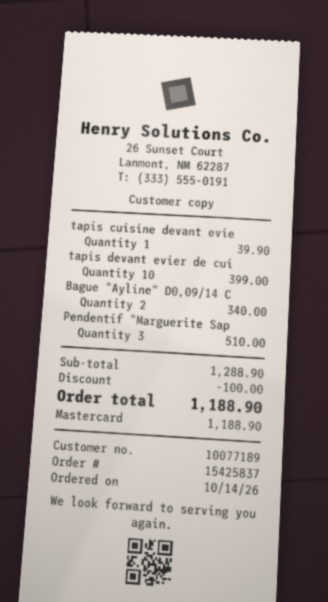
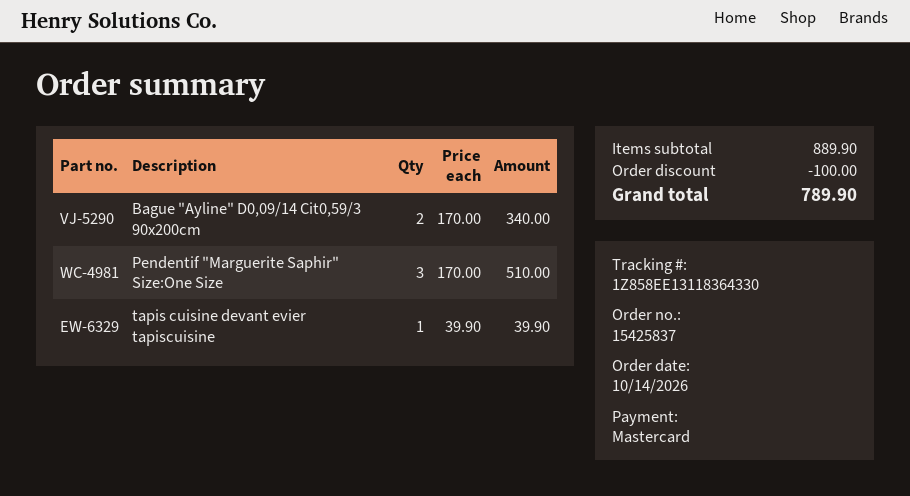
tapis devant evier de cui: 10 for 399.00 -> none
subtotal: 1288.90 -> 889.90
total: 1188.90 -> 789.90

